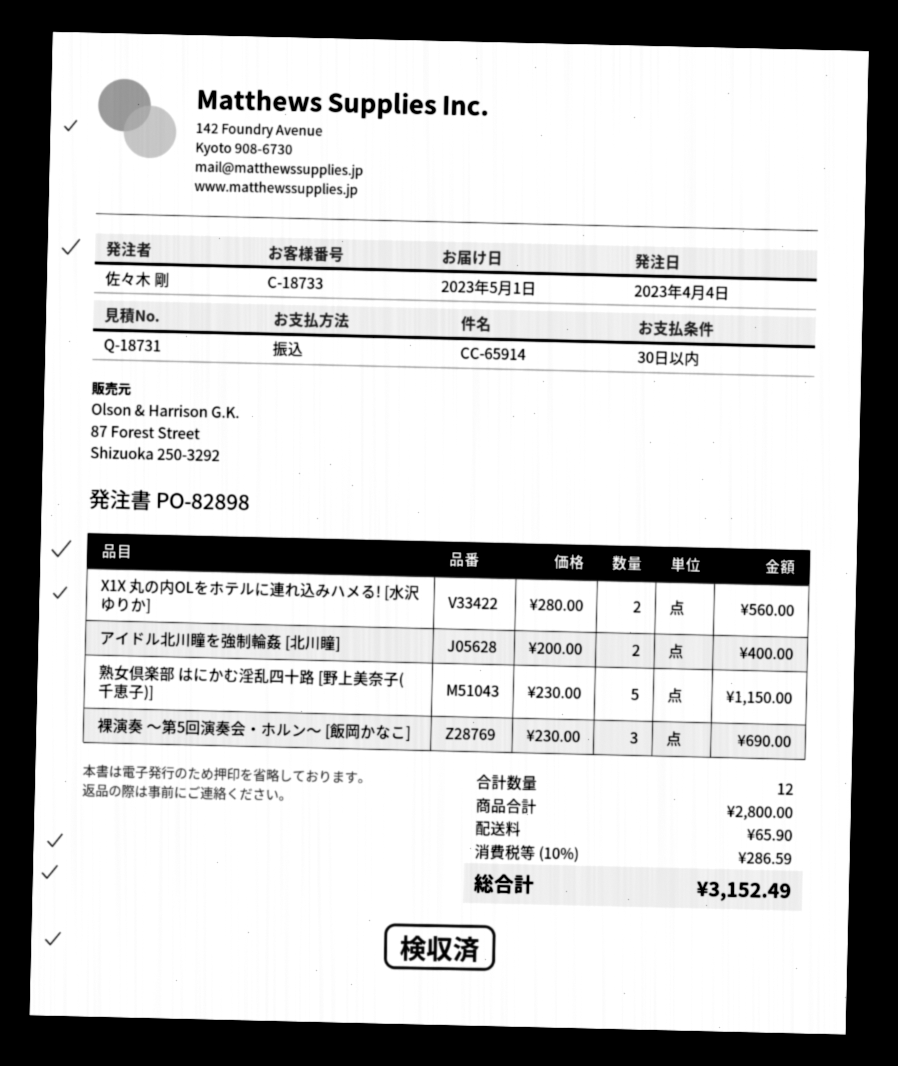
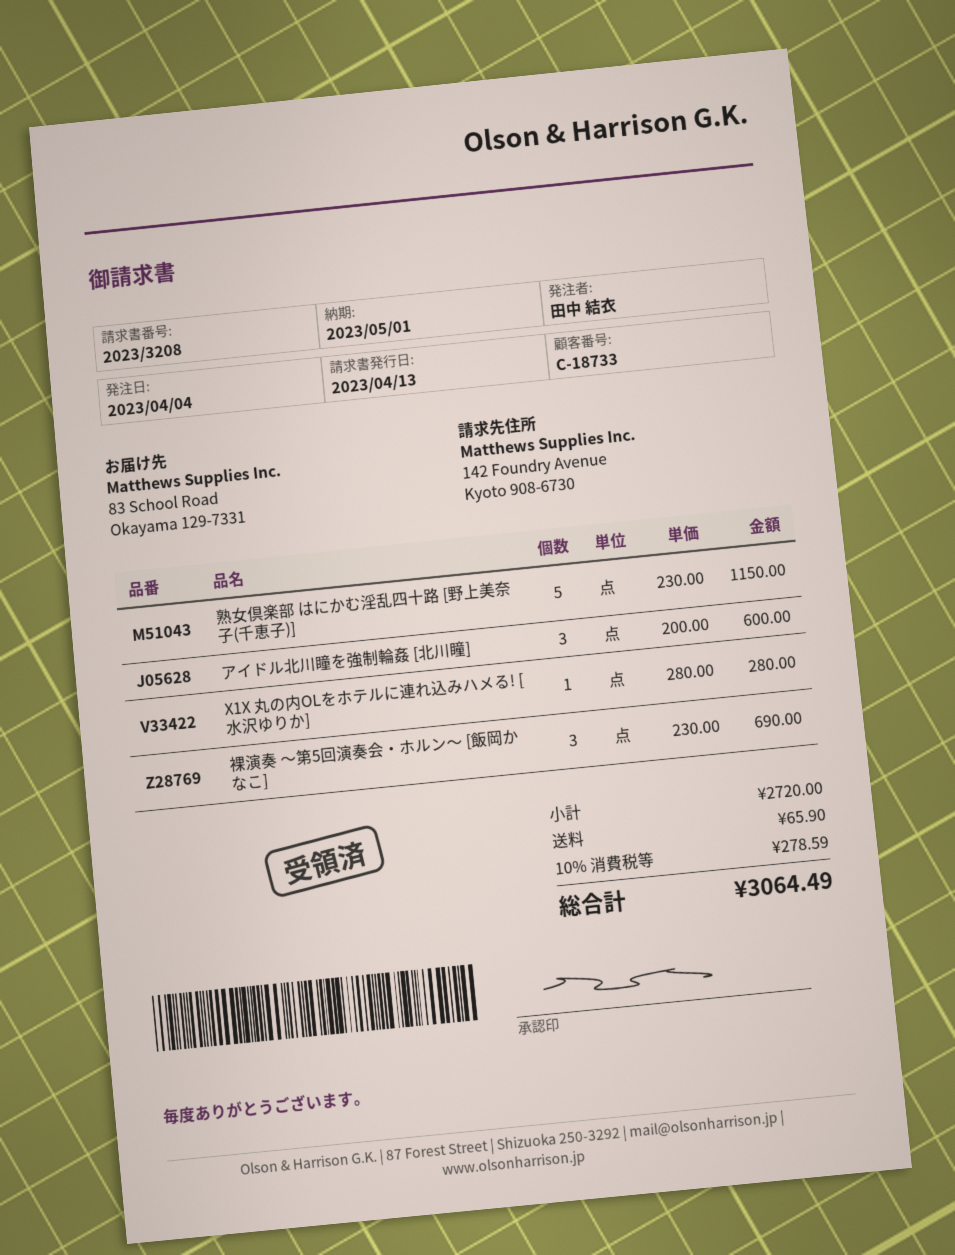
ordered by: 佐々木 剛 -> 田中 結衣
X1X 丸の内OLをホテルに連れ込みハメる! [水沢ゆりか]: 2 x 280.00 = 560.00 -> 1 x 280.00 = 280.00
アイドル北川瞳を強制輪姦 [北川瞳]: 2 x 200.00 = 400.00 -> 3 x 200.00 = 600.00
subtotal: 2800.00 -> 2720.00
tax: 10% = 286.59 -> 10% = 278.59
total: 3152.49 -> 3064.49

